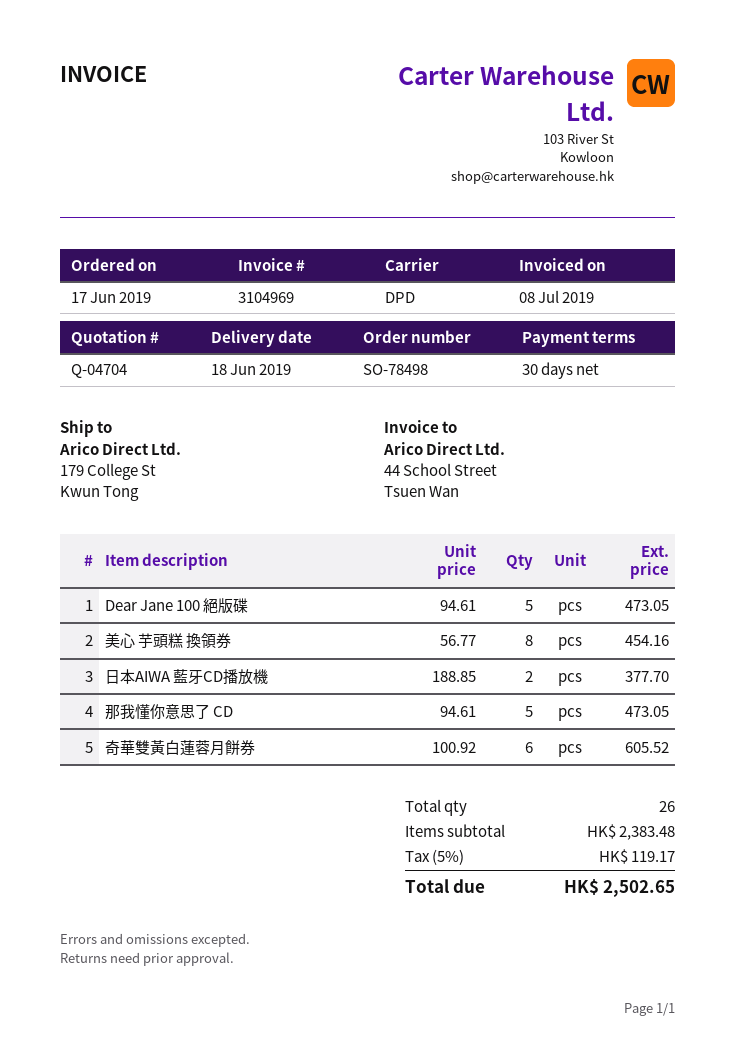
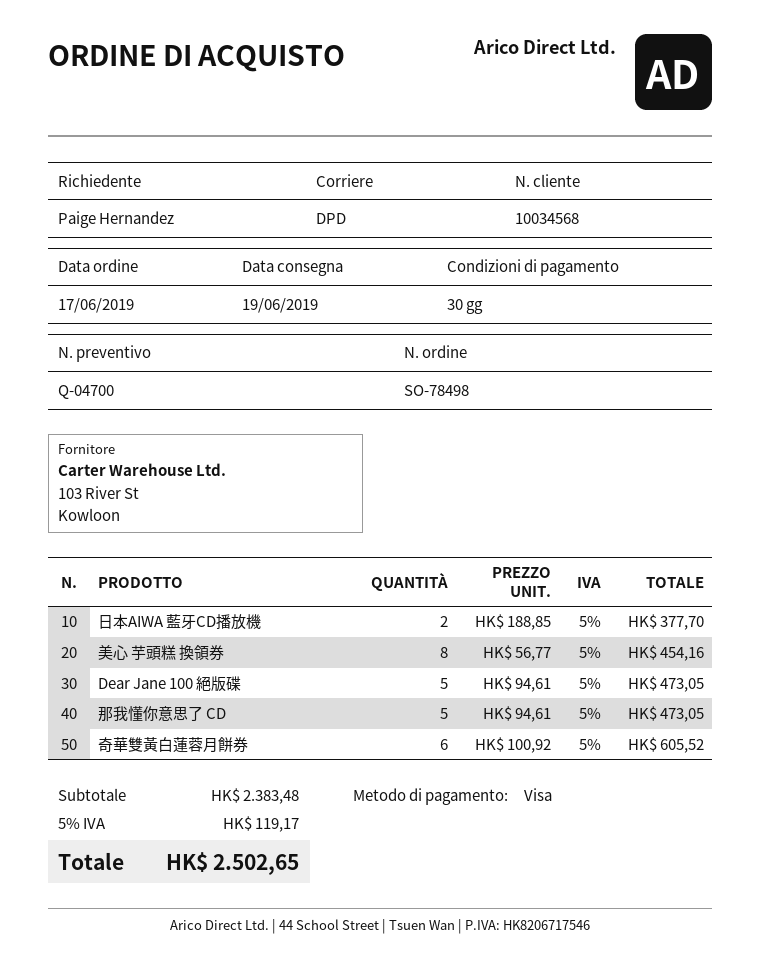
quote number: Q-04704 -> Q-04700
delivery date: 2019-06-18 -> 2019-06-19

